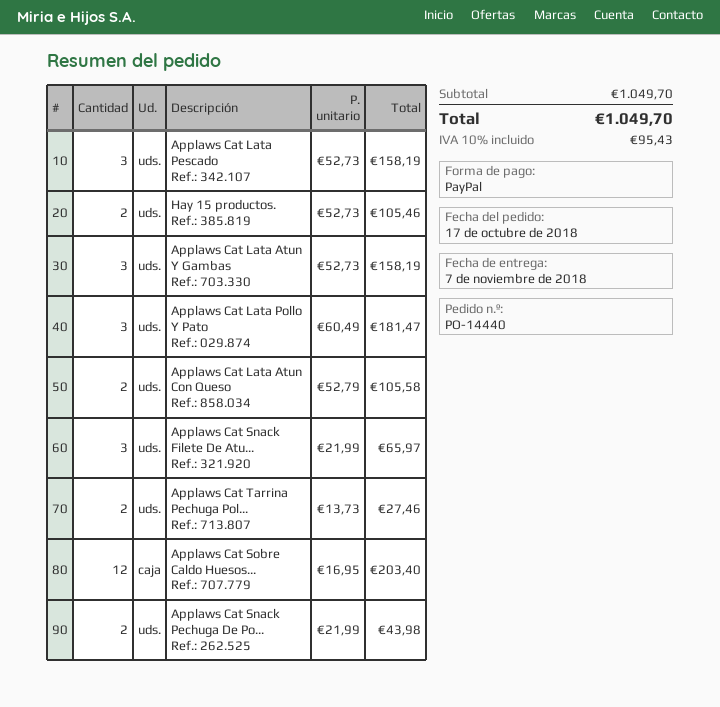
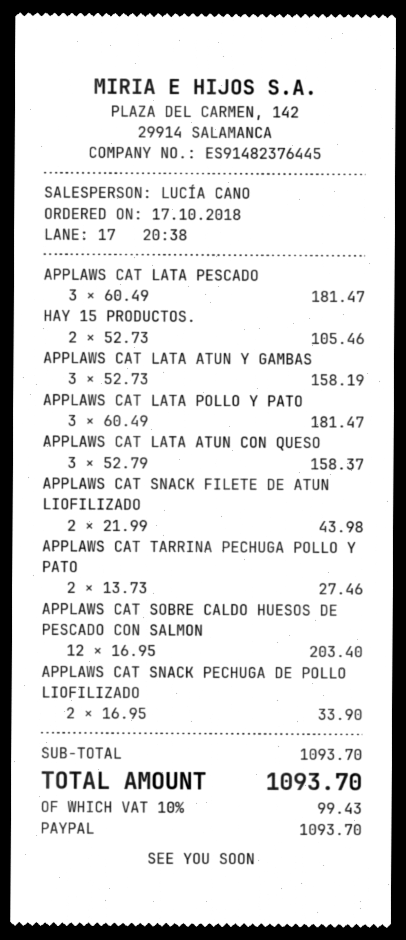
Applaws Cat Lata Pescado: 3 x 52.73 = 158.19 -> 3 x 60.49 = 181.47
Applaws Cat Lata Atun Con Queso: 2 x 52.79 = 105.58 -> 3 x 52.79 = 158.37
Applaws Cat Snack Filete De Atu...: 3 x 21.99 = 65.97 -> 2 x 21.99 = 43.98
Applaws Cat Snack Pechuga De Po...: 2 x 21.99 = 43.98 -> 2 x 16.95 = 33.90
subtotal: 1049.70 -> 1093.70
tax: 10% = 95.43 -> 10% = 99.43
total: 1049.70 -> 1093.70

